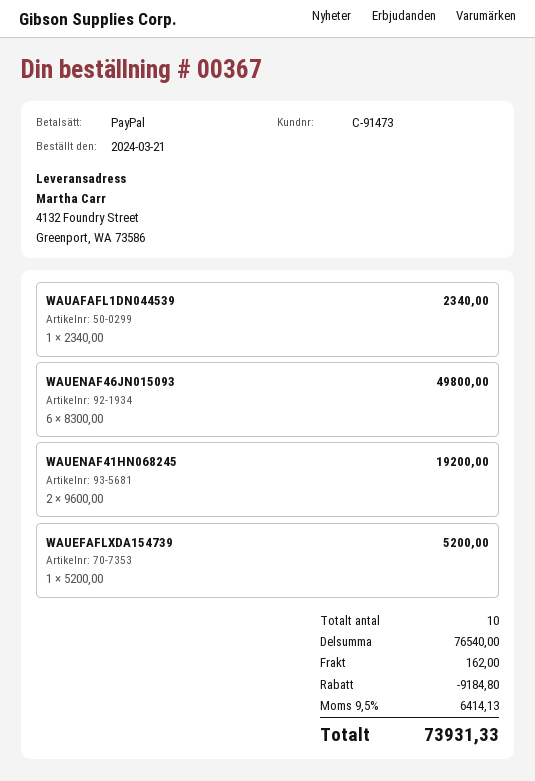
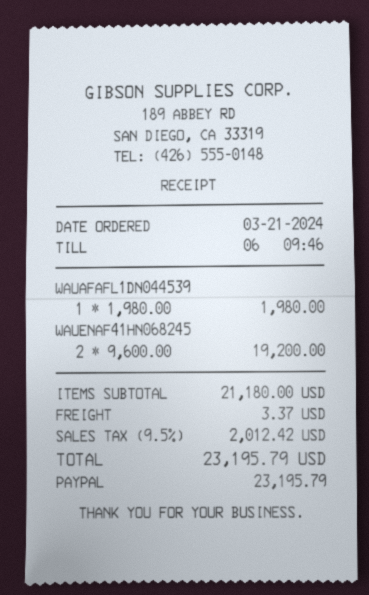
WAUAFAFL1DN044539: 1 x 2340.00 = 2340.00 -> 1 x 1980.00 = 1980.00
WAUENAF46JN015093: 6 x 8300.00 = 49800.00 -> none
WAUEFAFLXDA154739: 1 x 5200.00 = 5200.00 -> none
subtotal: 76540.00 -> 21180.00
discount: 9184.80 -> none
shipping: 162.00 -> 3.37
tax: 9.5% = 6414.13 -> 9.5% = 2012.42
total: 73931.33 -> 23195.79

